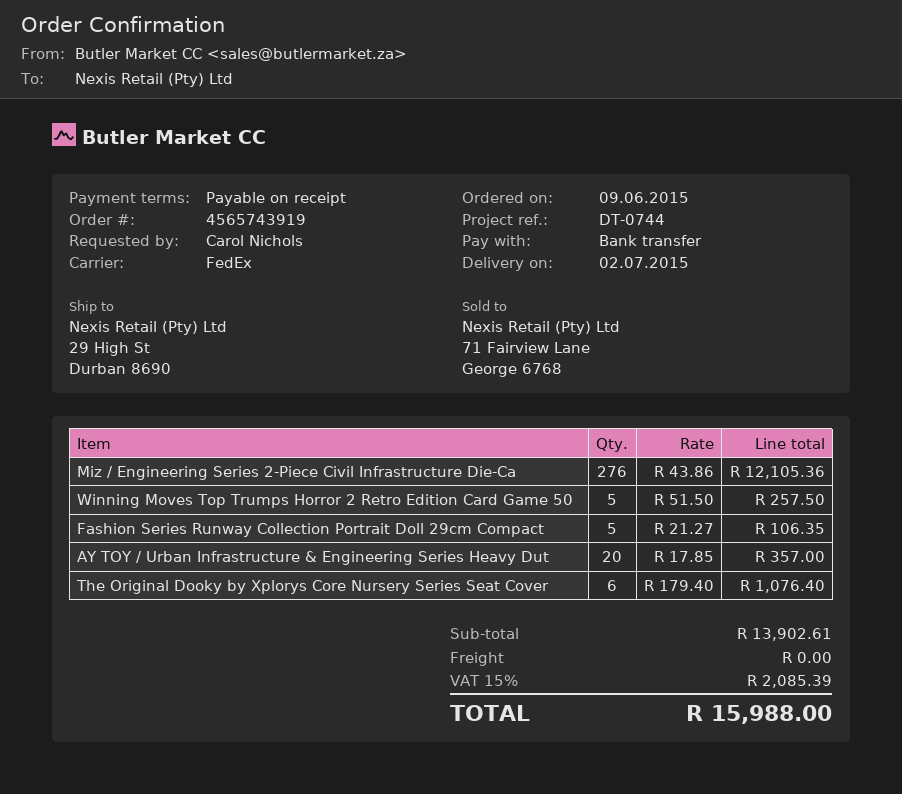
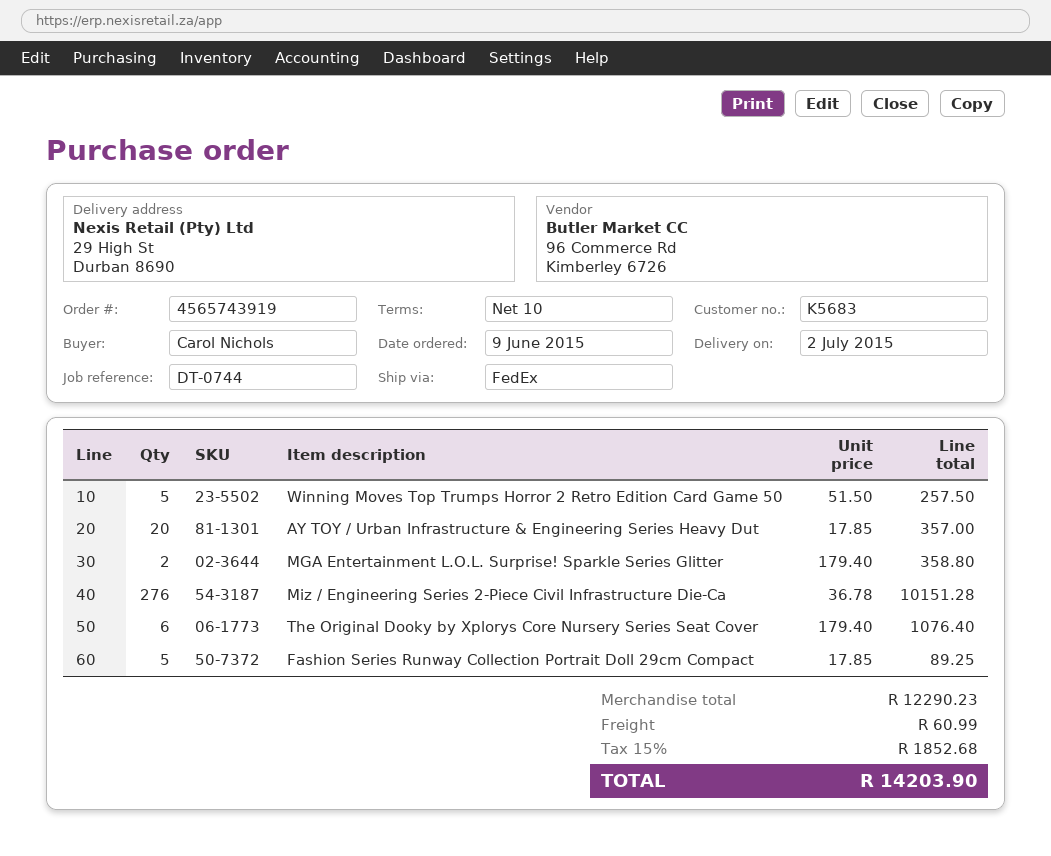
payment terms: on receipt -> 10 days
Miz / Engineering Series 2-Piece Civil Infrastructure Die-Ca: 276 x 43.86 = 12105.36 -> 276 x 36.78 = 10151.28
Fashion Series Runway Collection Portrait Doll 29cm Compact: 5 x 21.27 = 106.35 -> 5 x 17.85 = 89.25
MGA Entertainment L.O.L. Surprise! Sparkle Series Glitter: none -> 2 x 179.40 = 358.80
subtotal: 13902.61 -> 12290.23
shipping: 0.00 -> 60.99
tax: 15% = 2085.39 -> 15% = 1852.68
total: 15988.00 -> 14203.90

